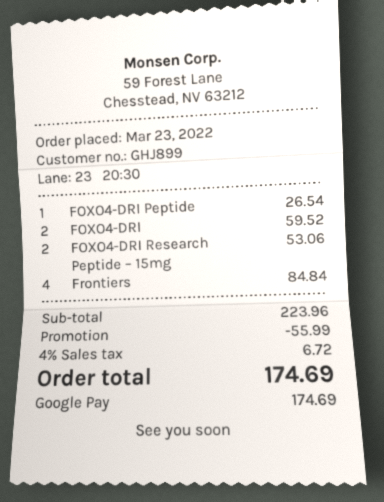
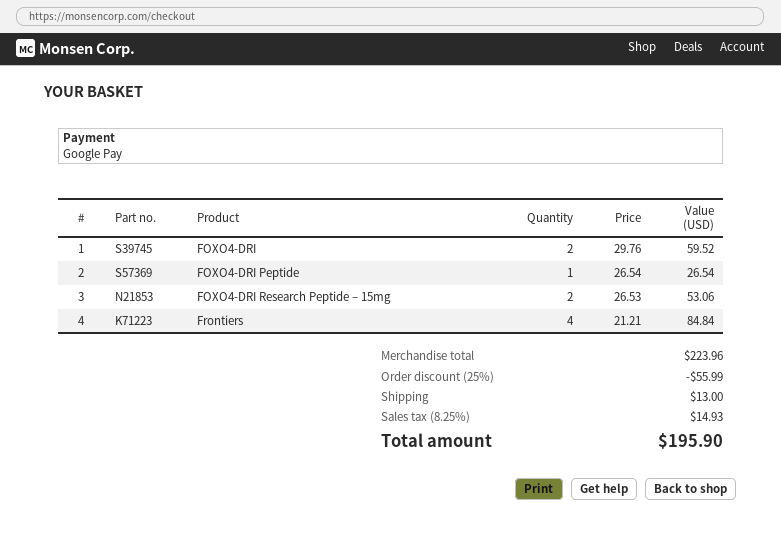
shipping: none -> 13.00
tax: 4% = 6.72 -> 8.25% = 14.93
total: 174.69 -> 195.90

